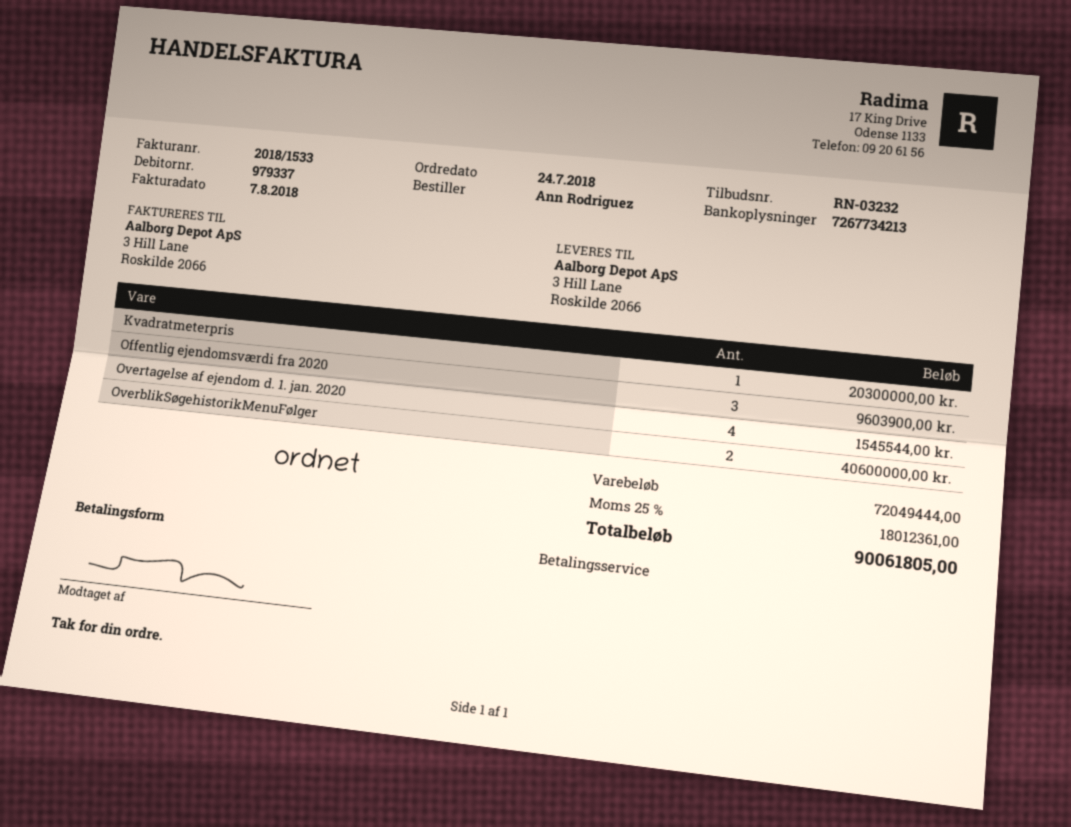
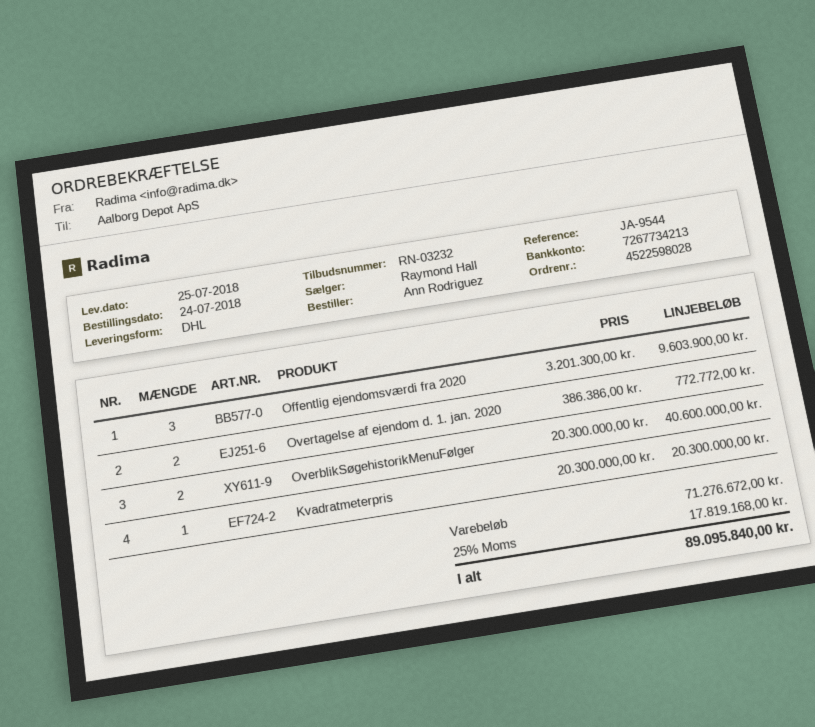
Overtagelse af ejendom d. 1. jan. 2020: 4 for 1545544.00 -> 2 for 772772.00
subtotal: 72049444.00 -> 71276672.00
tax: 25% = 18012361.00 -> 25% = 17819168.00
total: 90061805.00 -> 89095840.00

